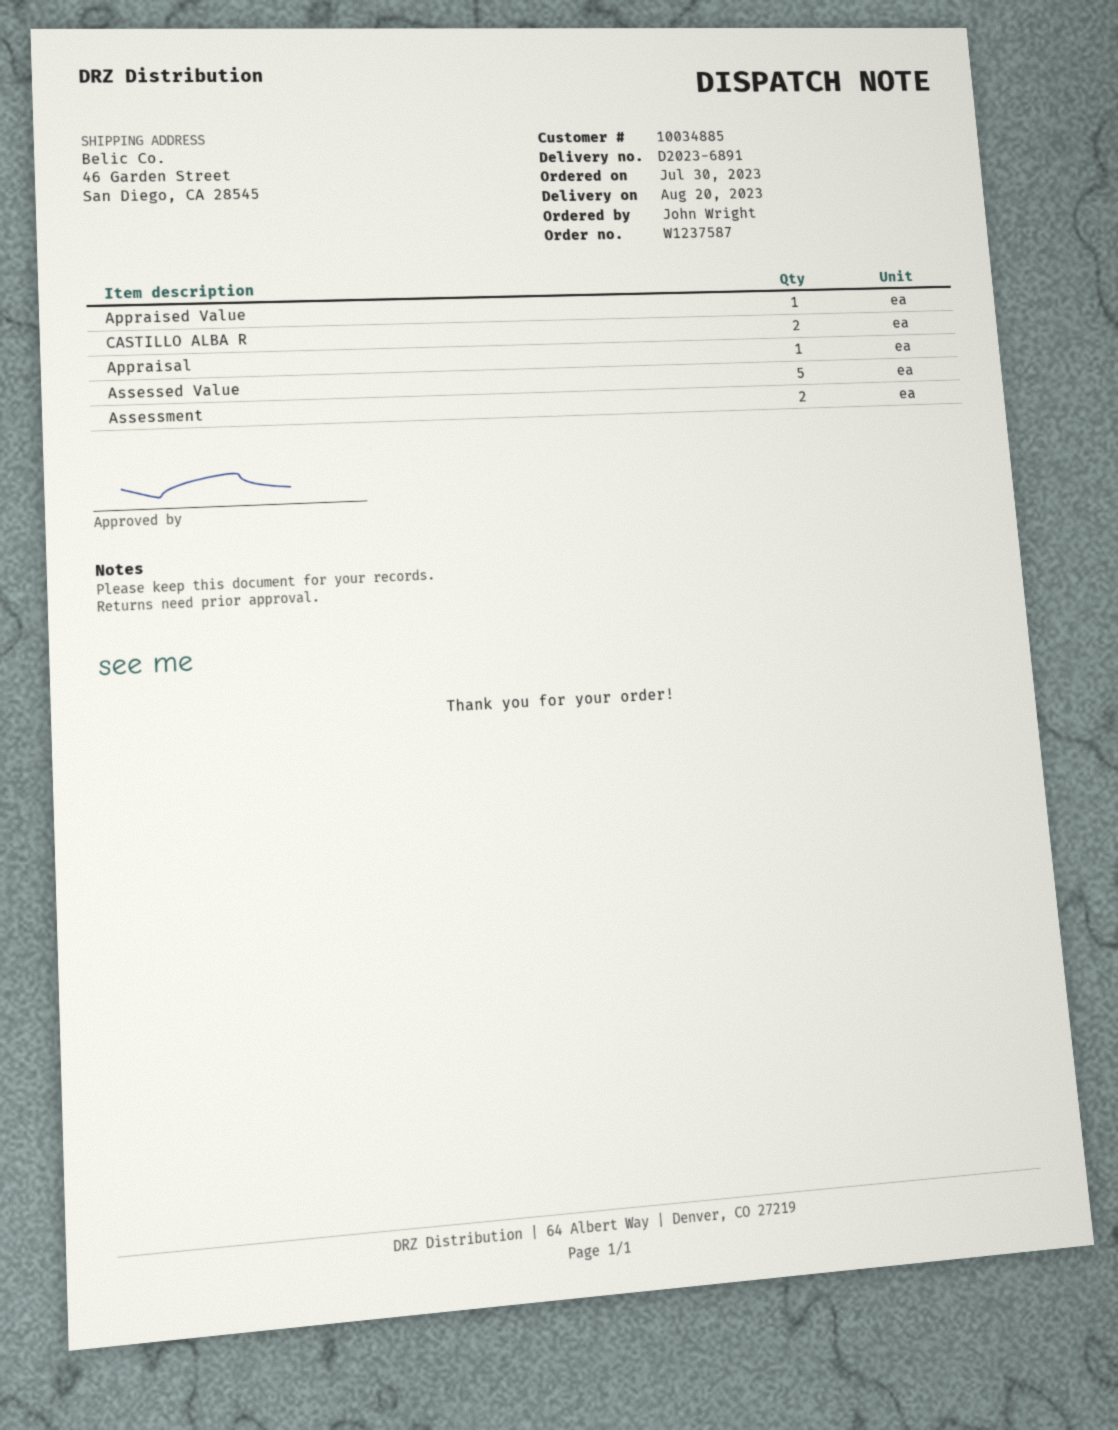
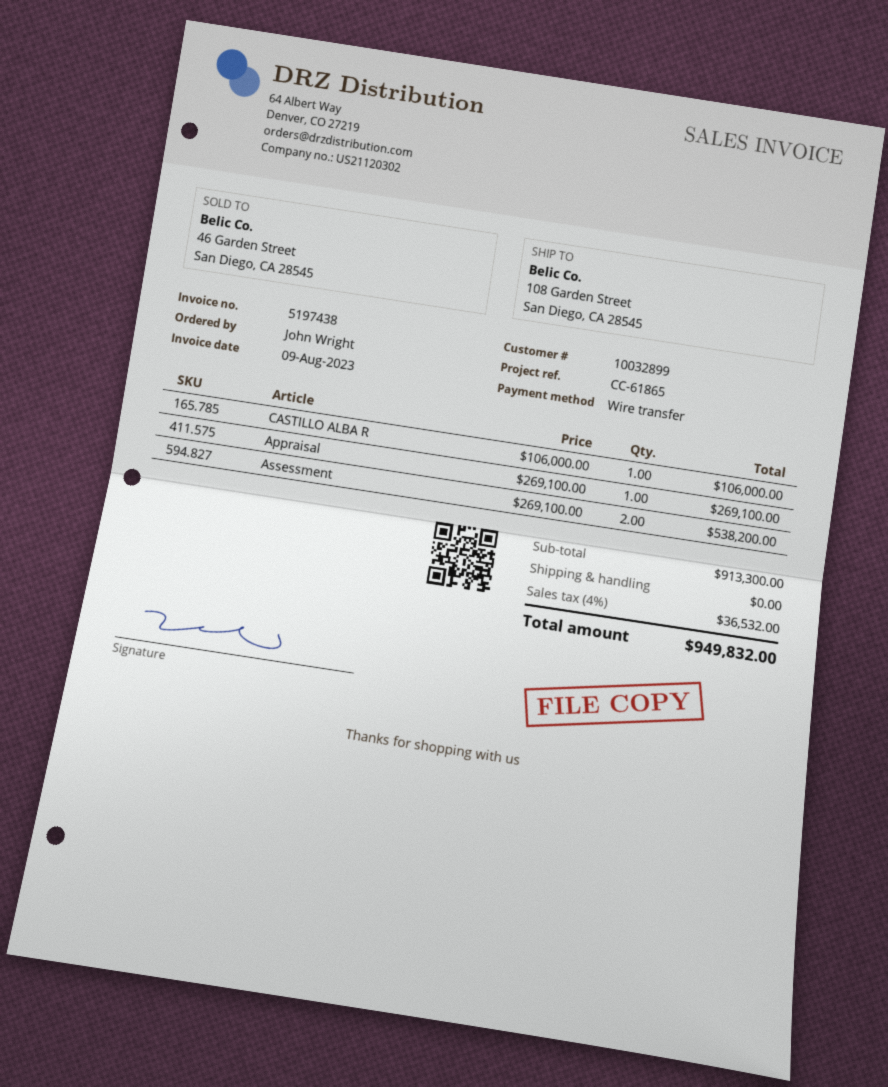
customer number: 10034885 -> 10032899
ship to: 46 Garden Street, San Diego, CA 28545 -> 108 Garden Street, San Diego, CA 28545
Appraised Value: 1 -> none
CASTILLO ALBA R: 2 -> 1
Assessed Value: 5 -> none

